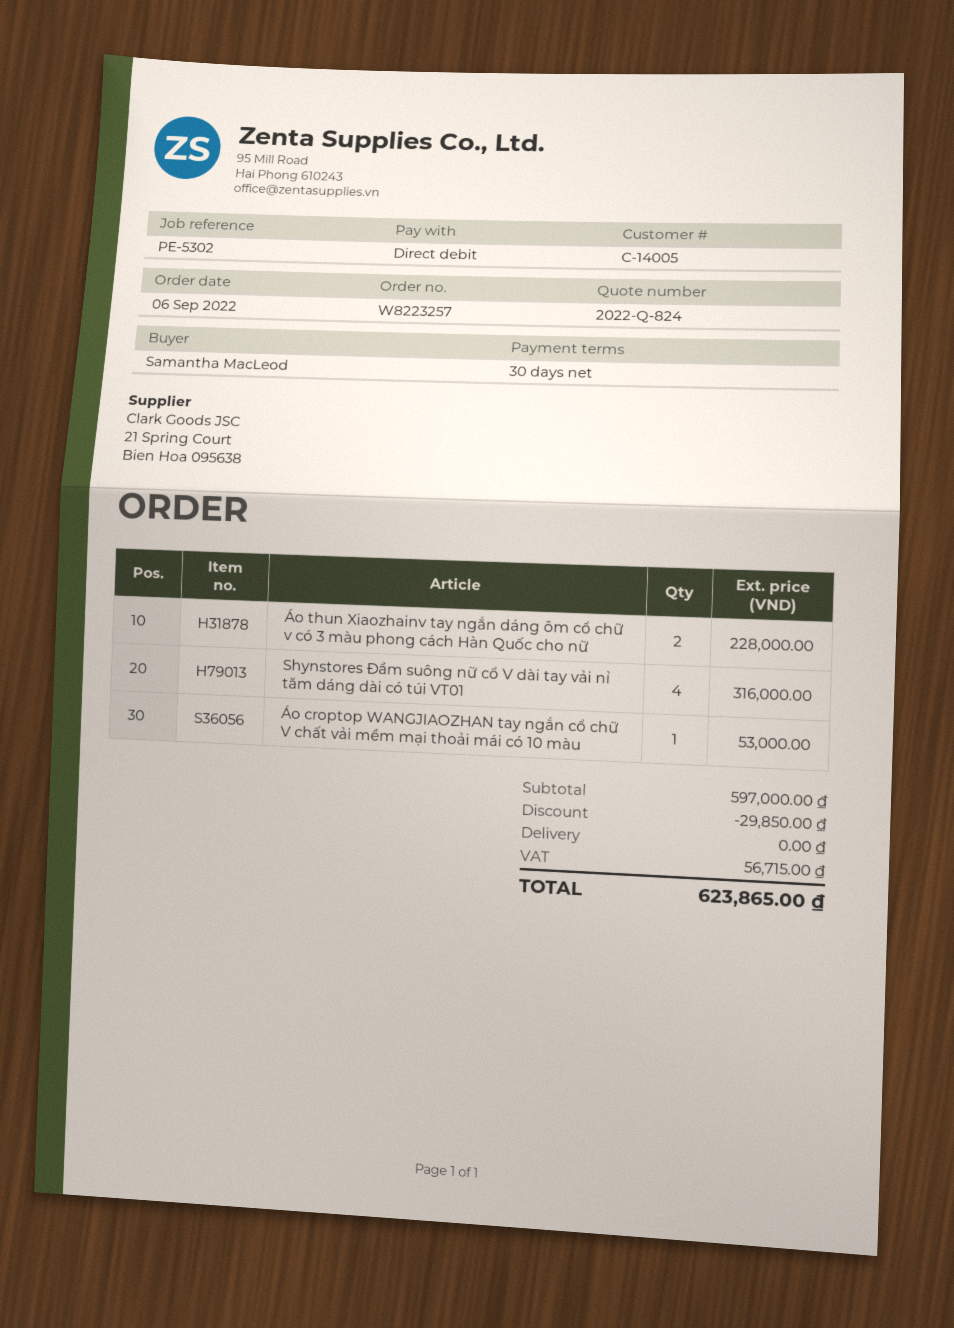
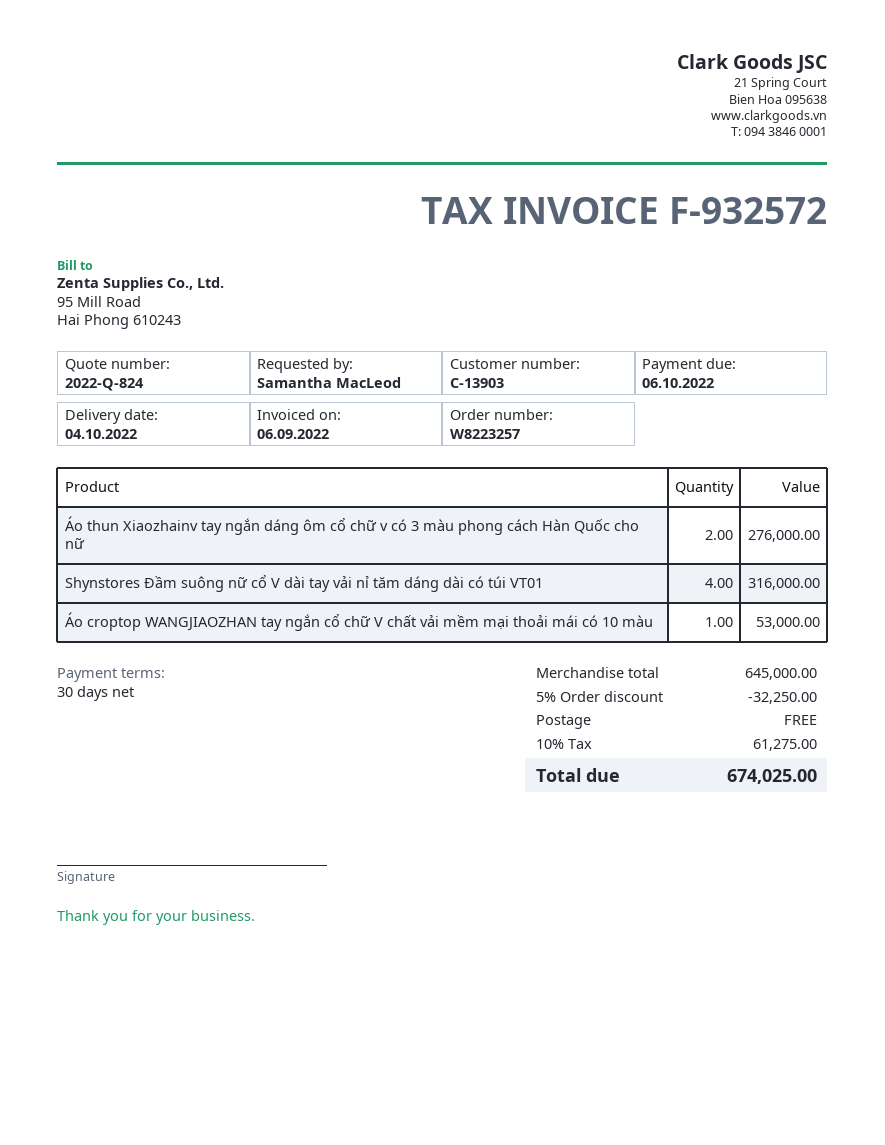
customer number: C-14005 -> C-13903
Áo thun Xiaozhainv tay ngắn dáng ôm cổ chữ v có 3 màu phong cách Hàn Quốc cho nữ: 2 for 228000.00 -> 2 for 276000.00
subtotal: 597000.00 -> 645000.00
discount: 29850.00 -> 32250.00
tax: 56715.00 -> 61275.00
total: 623865.00 -> 674025.00

